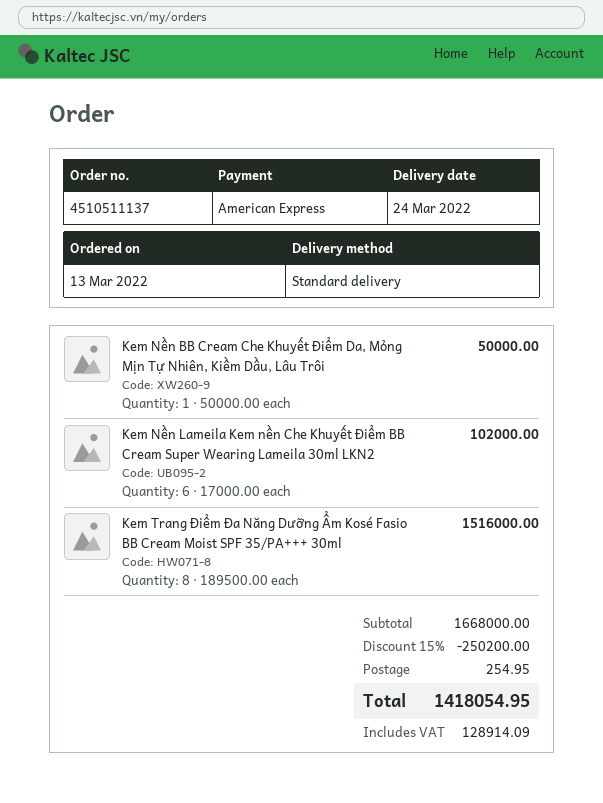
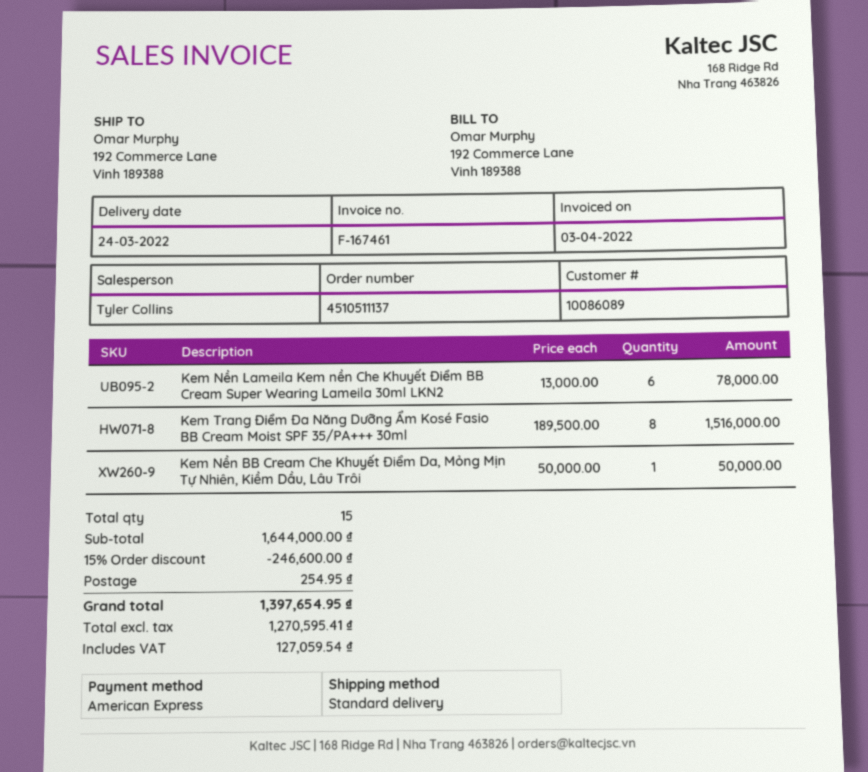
Kem Nền Lameila Kem nền Che Khuyết Điểm BB Cream Super Wearing Lameila 30ml LKN2: 6 x 17000.00 = 102000.00 -> 6 x 13000.00 = 78000.00
subtotal: 1668000.00 -> 1644000.00
discount: 15% = 250200.00 -> 15% = 246600.00
tax: 128914.09 -> 127059.54
total: 1418054.95 -> 1397654.95

